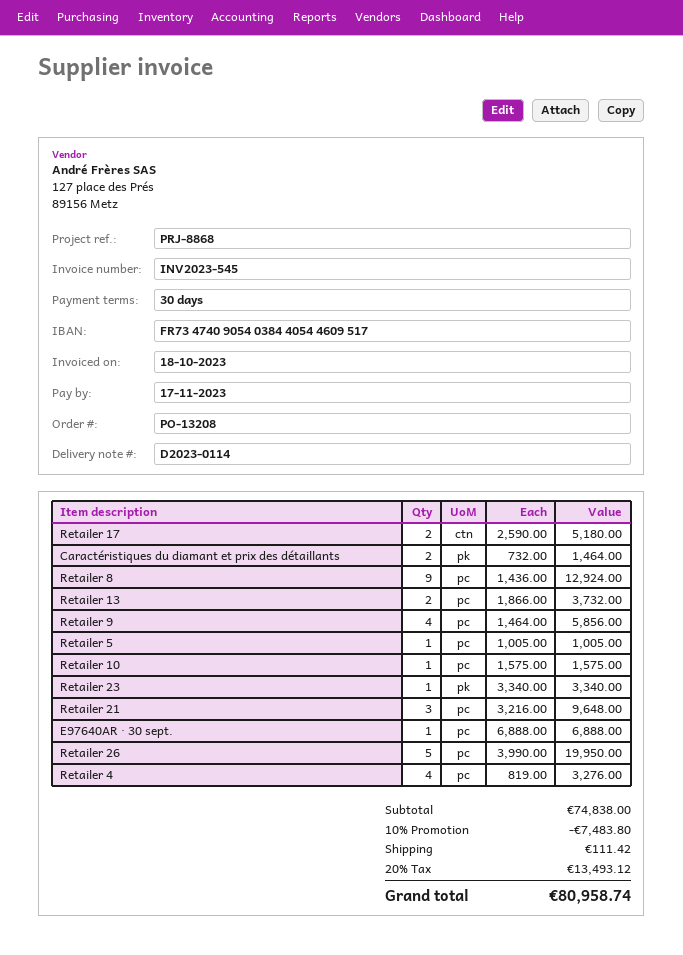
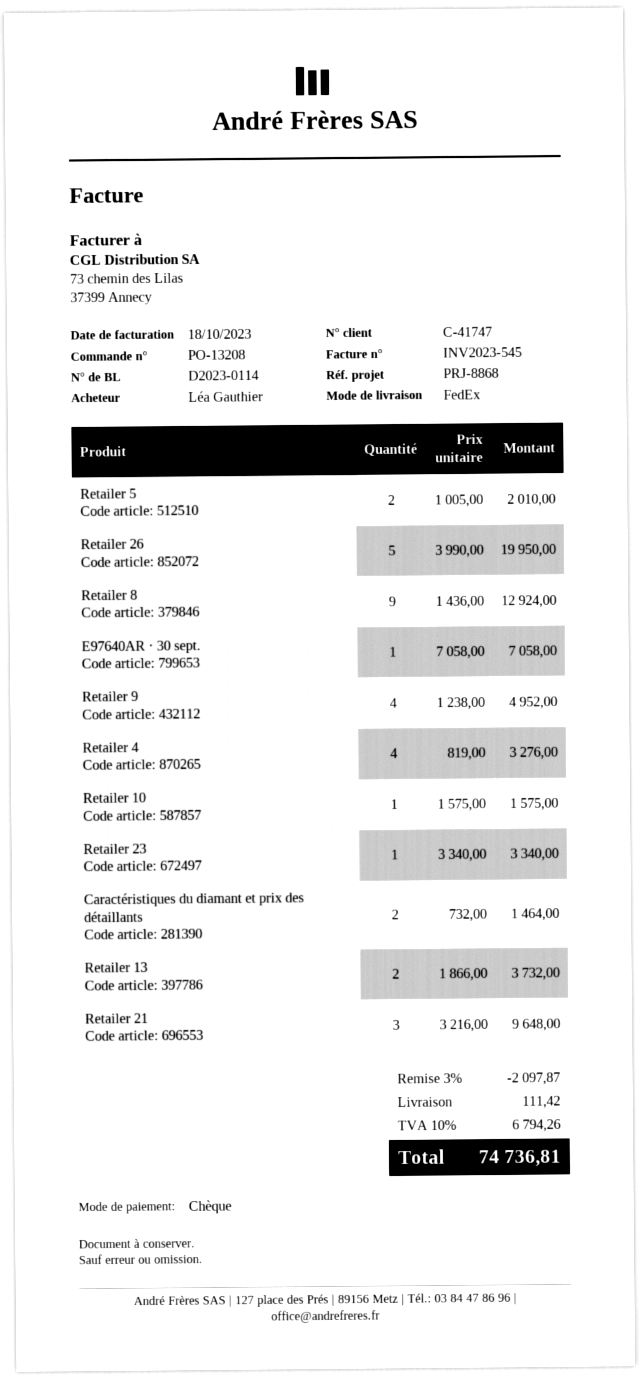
Retailer 17: 2 x 2590.00 = 5180.00 -> none
Retailer 9: 4 x 1464.00 = 5856.00 -> 4 x 1238.00 = 4952.00
Retailer 5: 1 x 1005.00 = 1005.00 -> 2 x 1005.00 = 2010.00
E97640AR · 30 sept.: 1 x 6888.00 = 6888.00 -> 1 x 7058.00 = 7058.00
discount: 10% = 7483.80 -> 3% = 2097.87
tax: 20% = 13493.12 -> 10% = 6794.26
total: 80958.74 -> 74736.81

